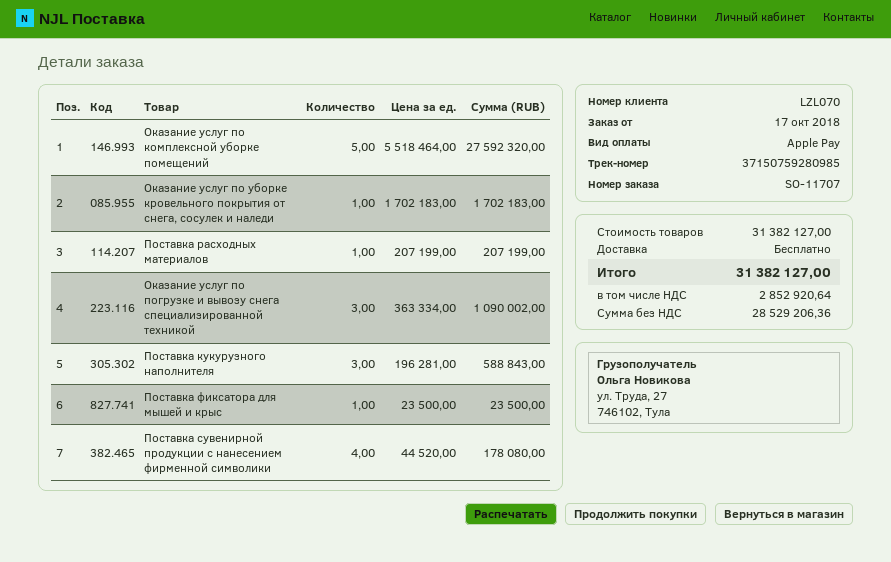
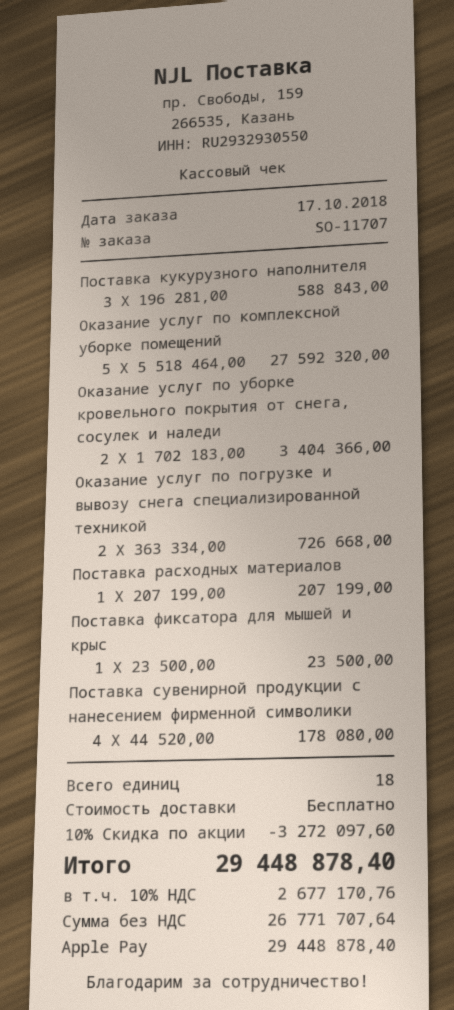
Оказание услуг по уборке кровельного покрытия от снега, сосулек и наледи: 1 x 1702183.00 = 1702183.00 -> 2 x 1702183.00 = 3404366.00
Оказание услуг по погрузке и вывозу снега специализированной техникой: 3 x 363334.00 = 1090002.00 -> 2 x 363334.00 = 726668.00
discount: none -> 10% = 3272097.60
net: 28529206.36 -> 26771707.64
tax: 2852920.64 -> 2677170.76
total: 31382127.00 -> 29448878.40

